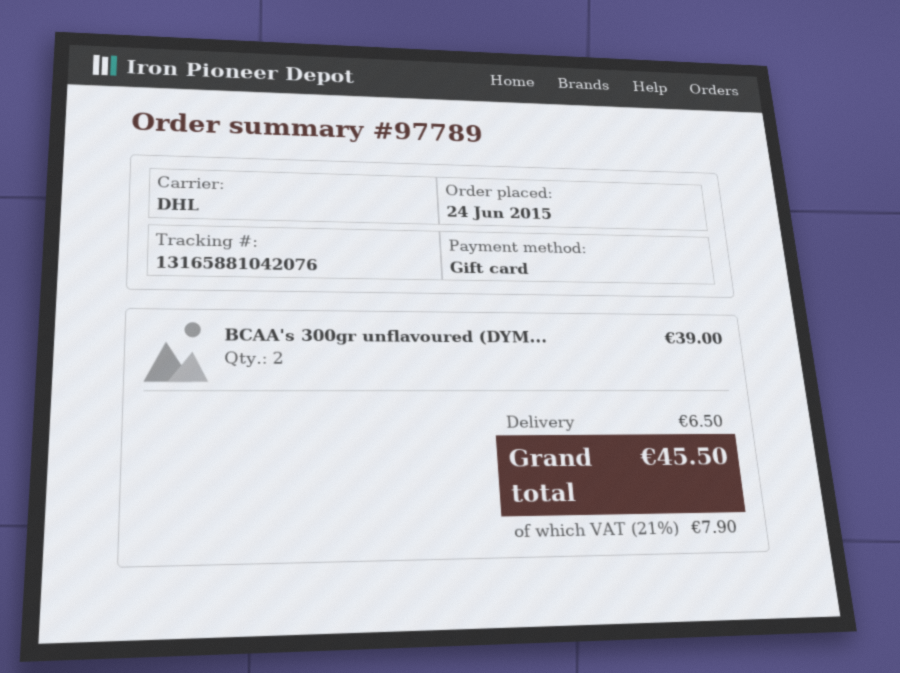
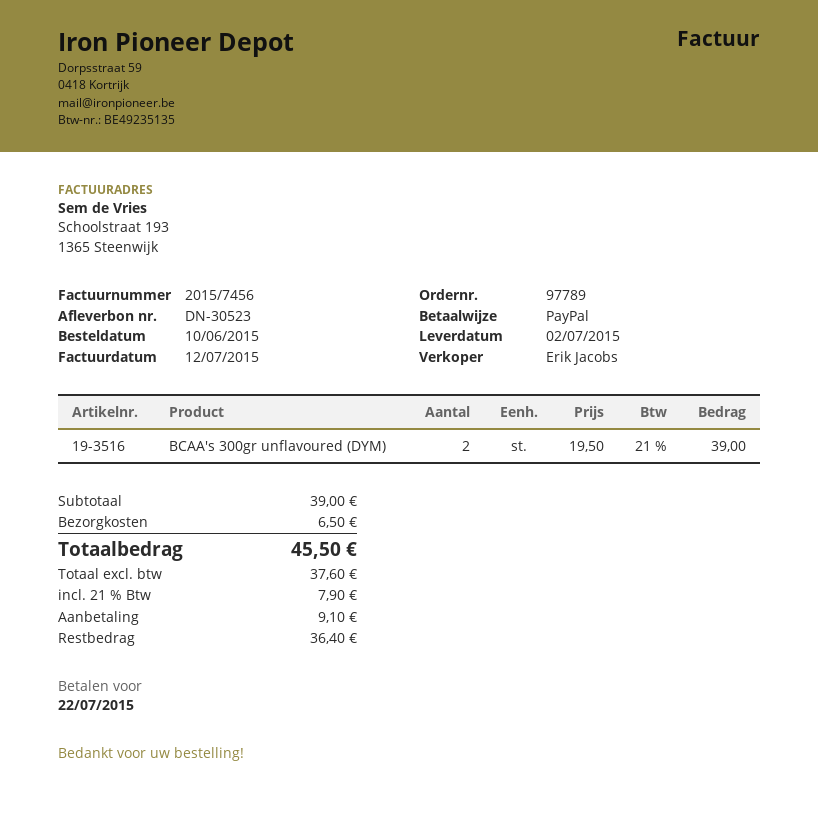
order date: 2015-06-24 -> 2015-06-10
payment method: gift card -> PayPal

